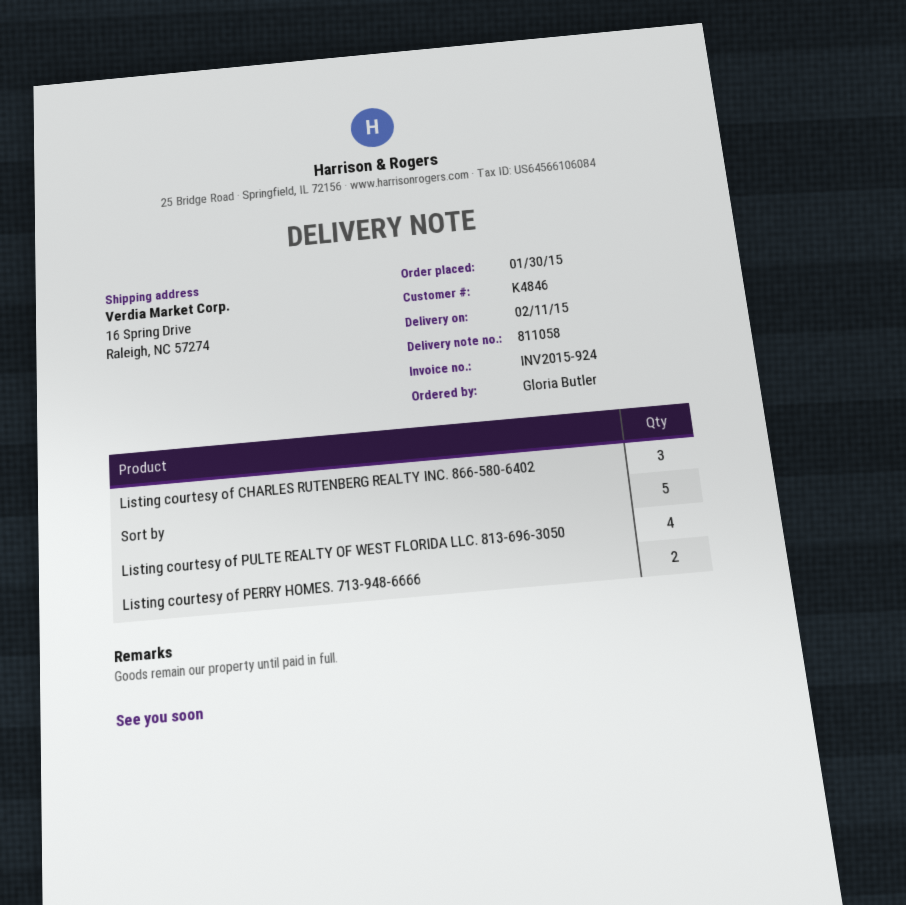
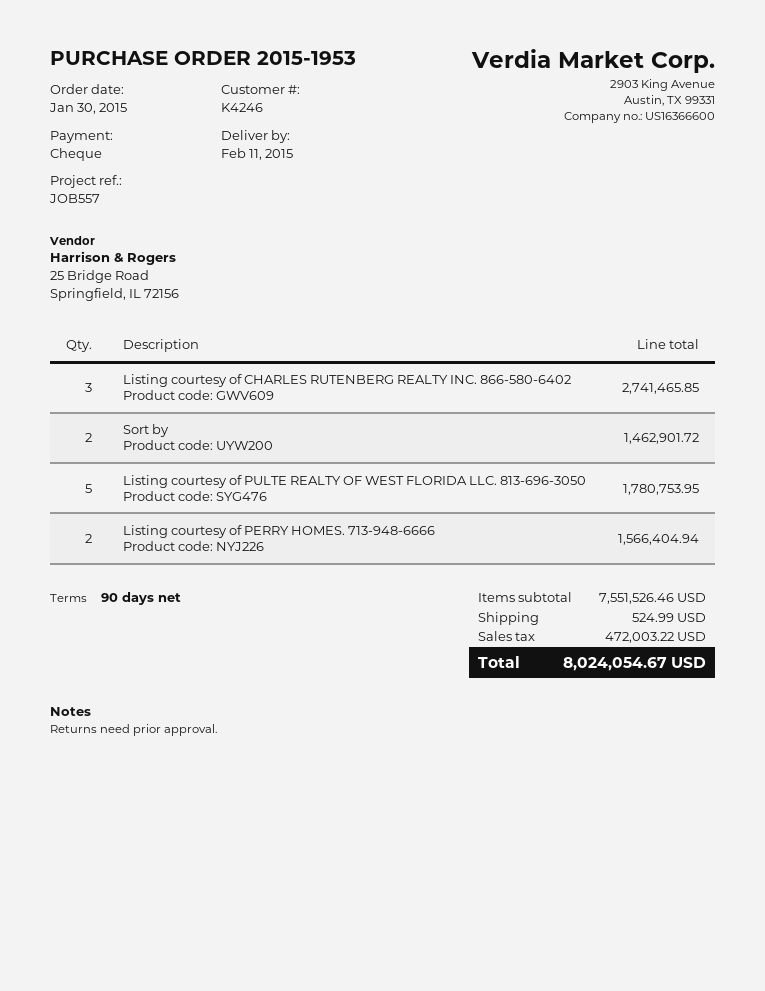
customer number: K4846 -> K4246
Sort by: 5 -> 2
Listing courtesy of PULTE REALTY OF WEST FLORIDA LLC. 813-696-3050: 4 -> 5

